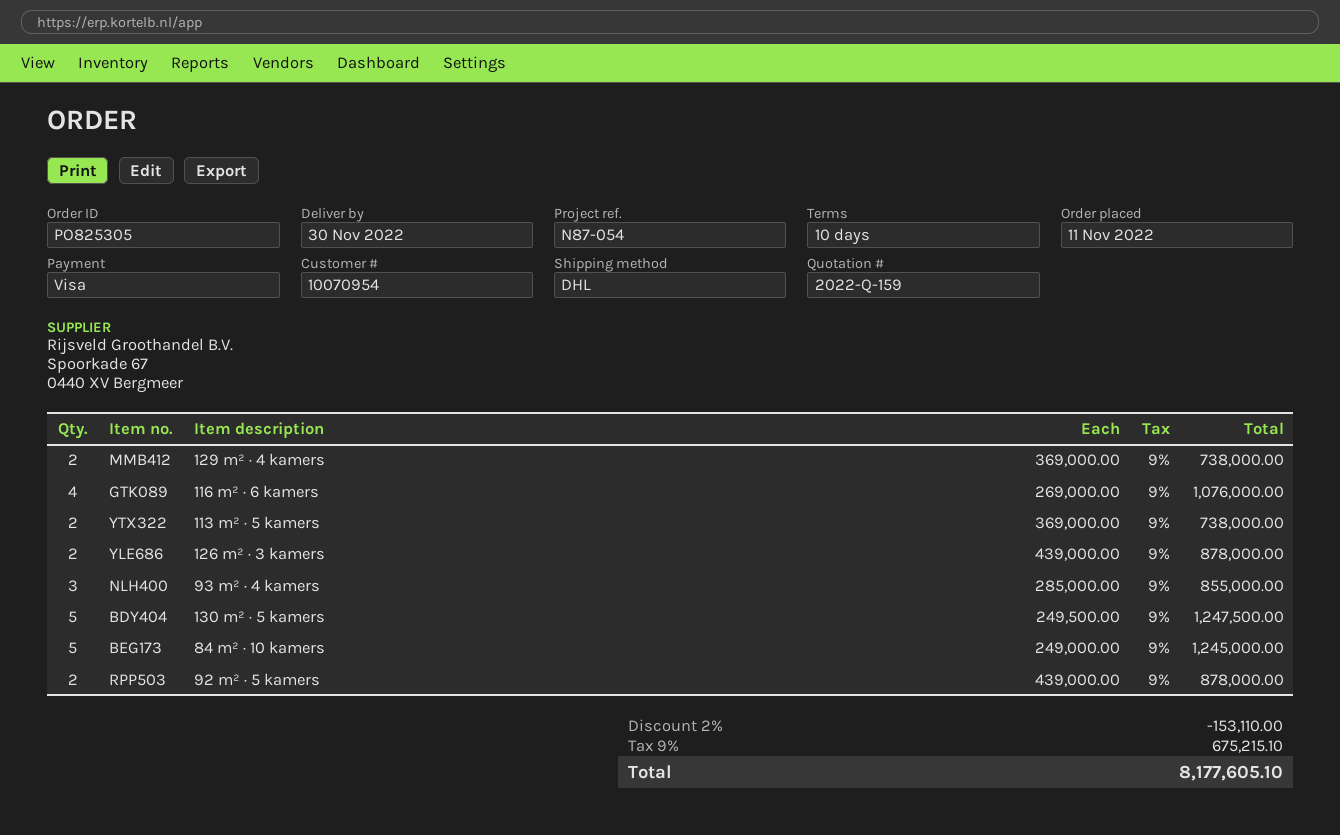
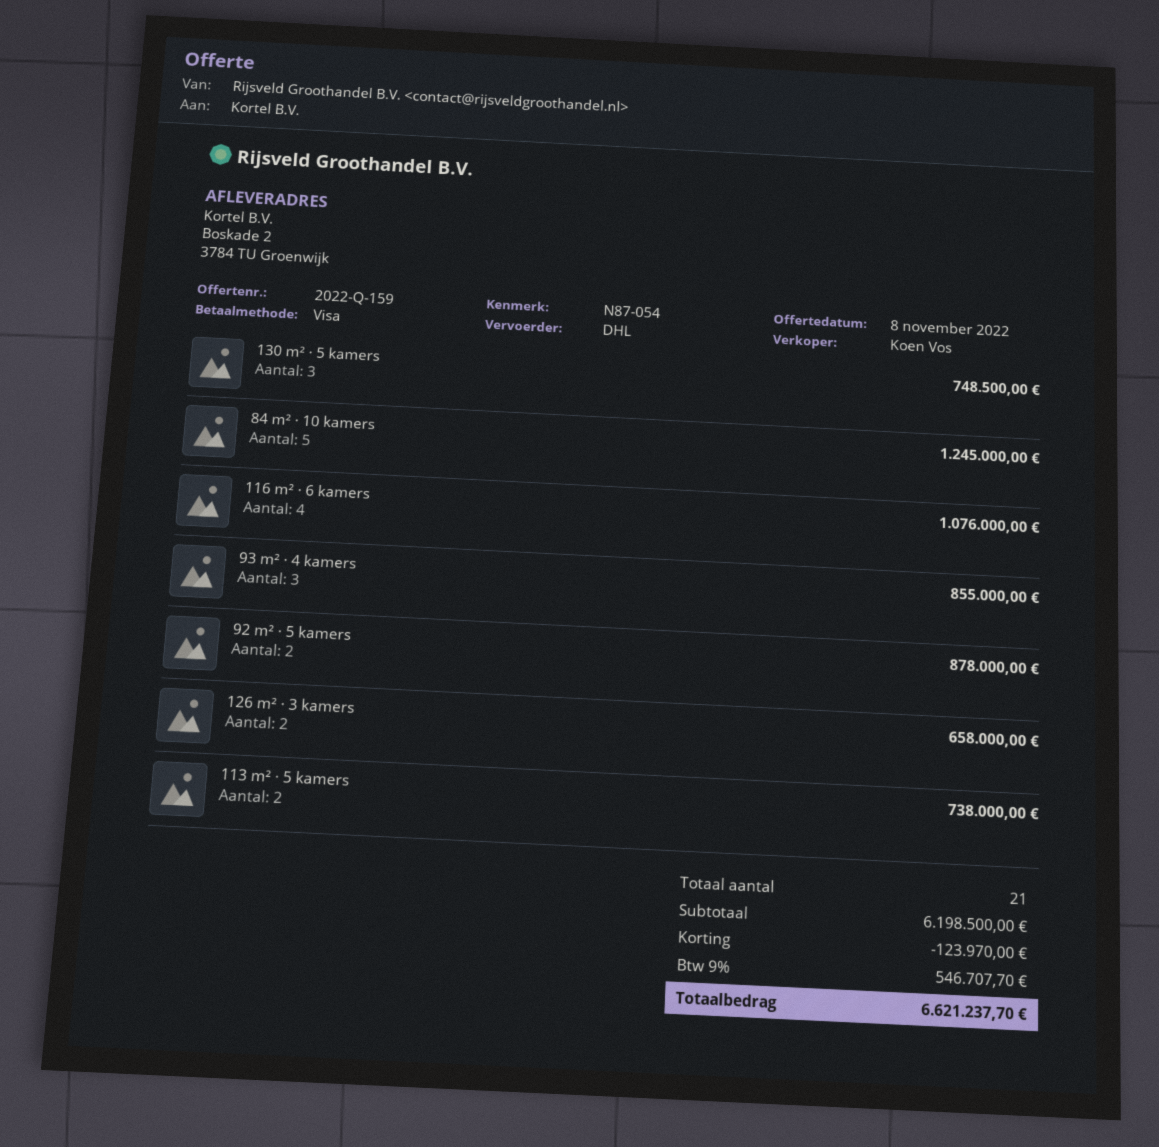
129 m² · 4 kamers: 2 for 738000.00 -> none
126 m² · 3 kamers: 2 for 878000.00 -> 2 for 658000.00
130 m² · 5 kamers: 5 for 1247500.00 -> 3 for 748500.00
discount: 153110.00 -> 123970.00
tax: 9% = 675215.10 -> 9% = 546707.70
total: 8177605.10 -> 6621237.70

